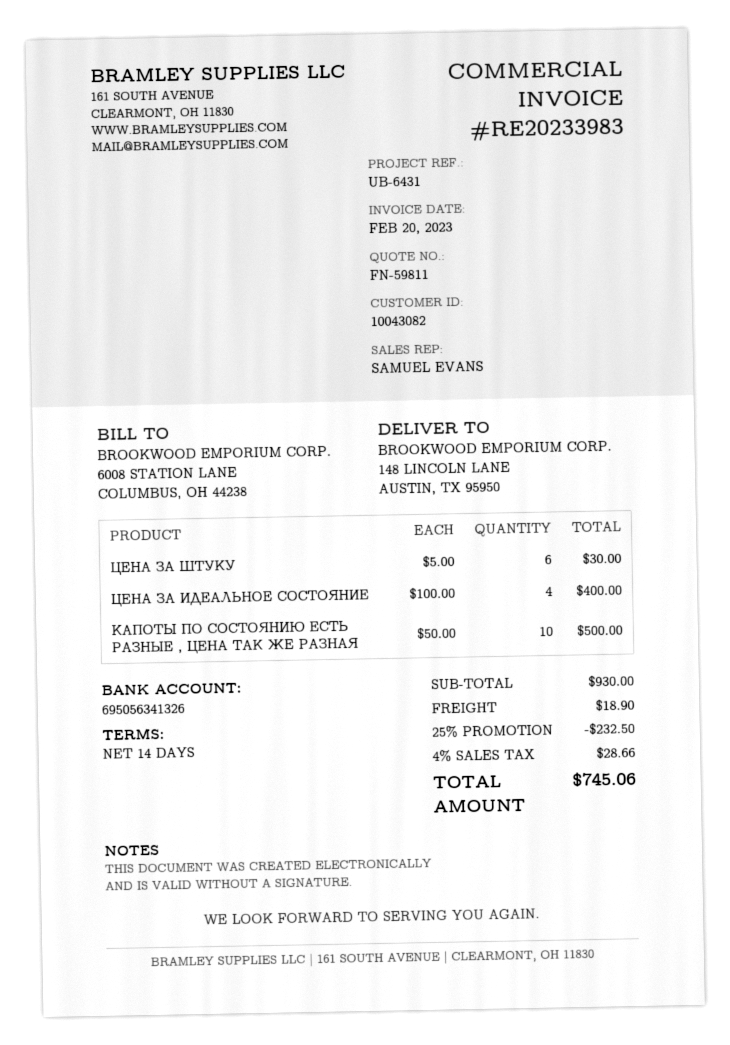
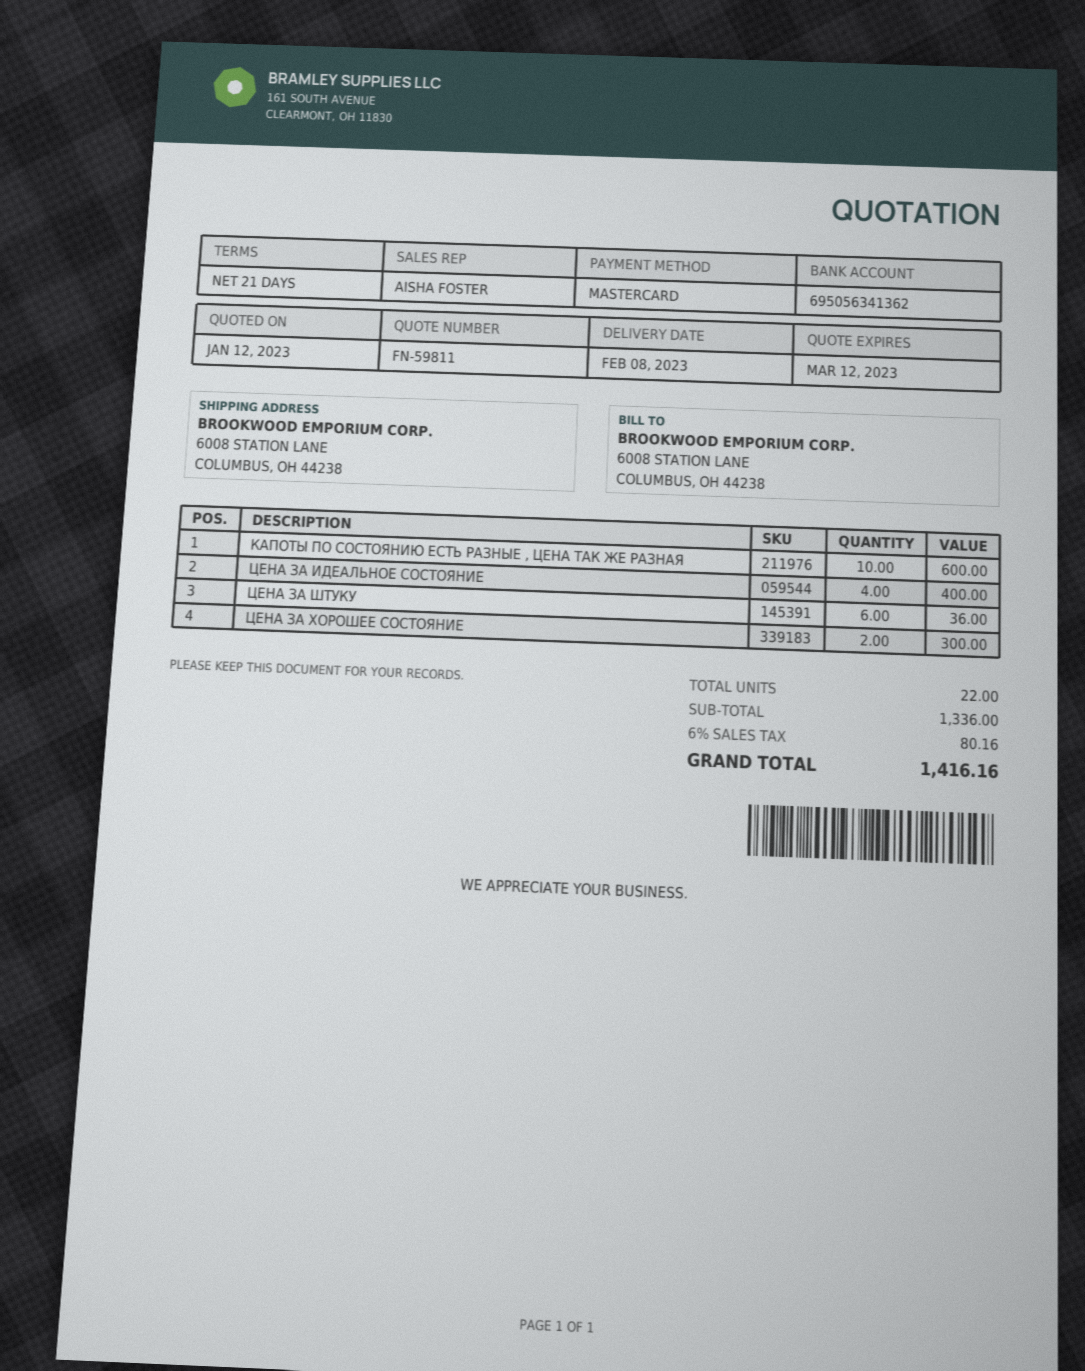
payment terms: 14 days -> 21 days
sales rep: SAMUEL EVANS -> AISHA FOSTER
bank account: 695056341326 -> 695056341362
ship to: 148 LINCOLN LANE, AUSTIN, TX 95950 -> 6008 STATION LANE, COLUMBUS, OH 44238
ЦЕНА ЗА ШТУКУ: 6 for 30.00 -> 6 for 36.00
КАПОТЫ ПО СОСТОЯНИЮ ЕСТЬ РАЗНЫЕ , ЦЕНА ТАК ЖЕ РАЗНАЯ: 10 for 500.00 -> 10 for 600.00
ЦЕНА ЗА ХОРОШЕЕ СОСТОЯНИЕ: none -> 2 for 300.00
subtotal: 930.00 -> 1336.00
discount: 25% = 232.50 -> none
shipping: 18.90 -> none
tax: 4% = 28.66 -> 6% = 80.16
total: 745.06 -> 1416.16

